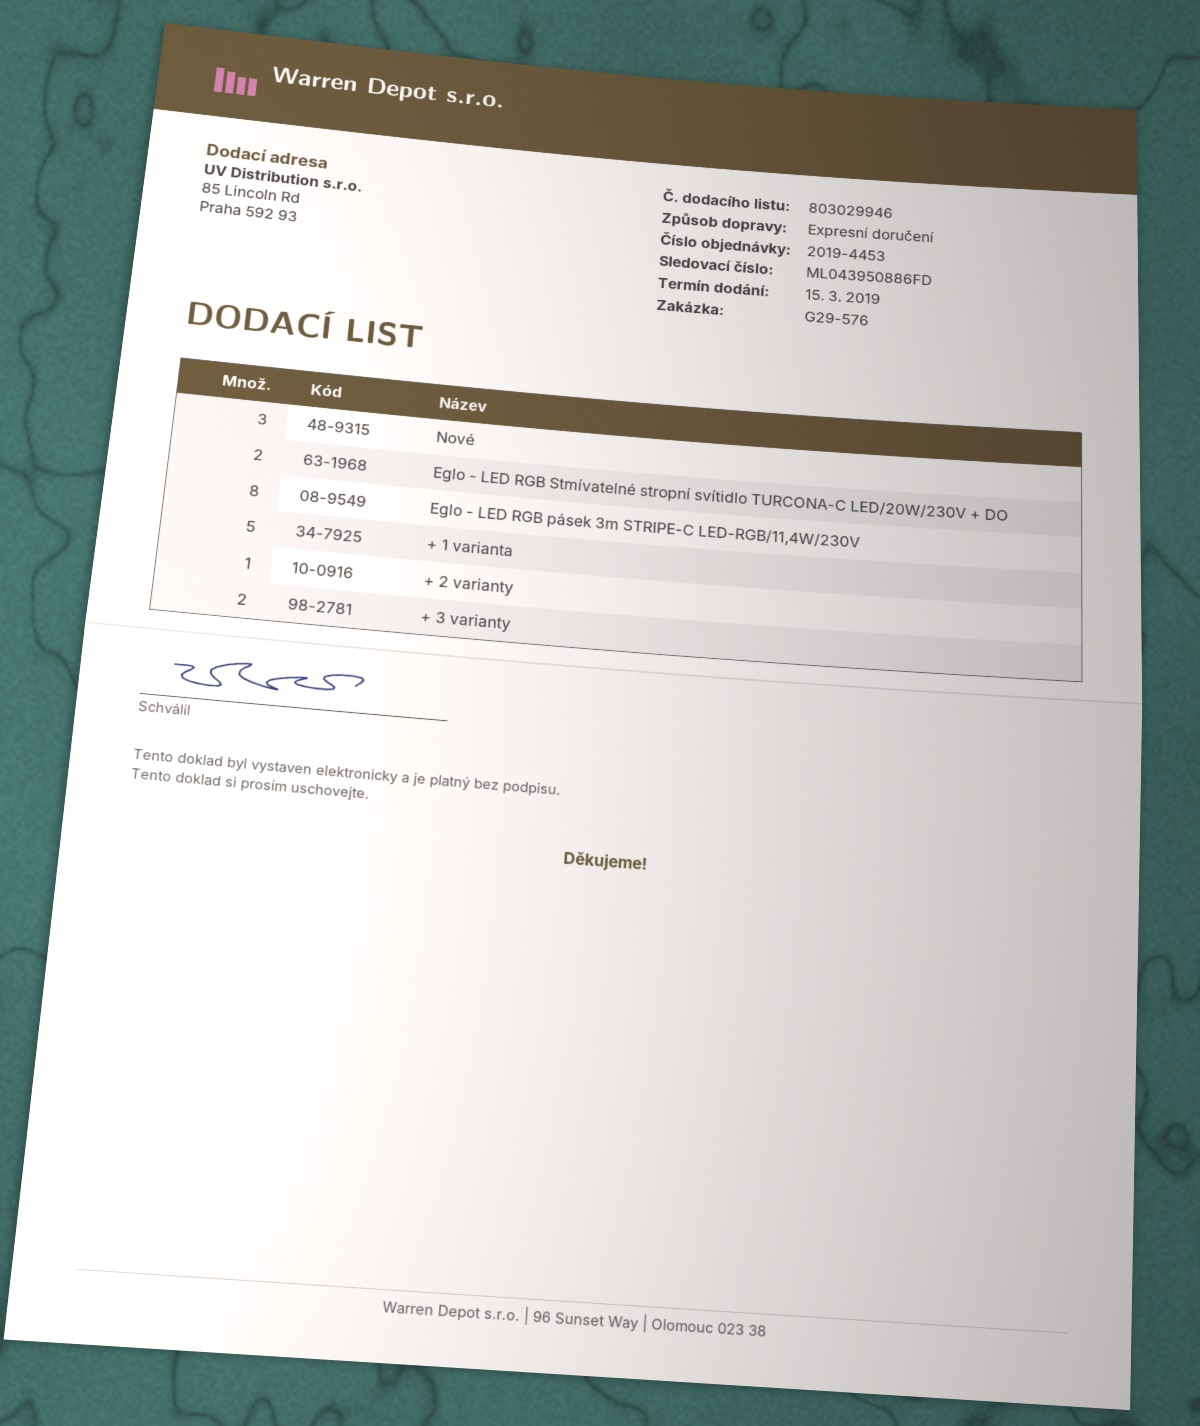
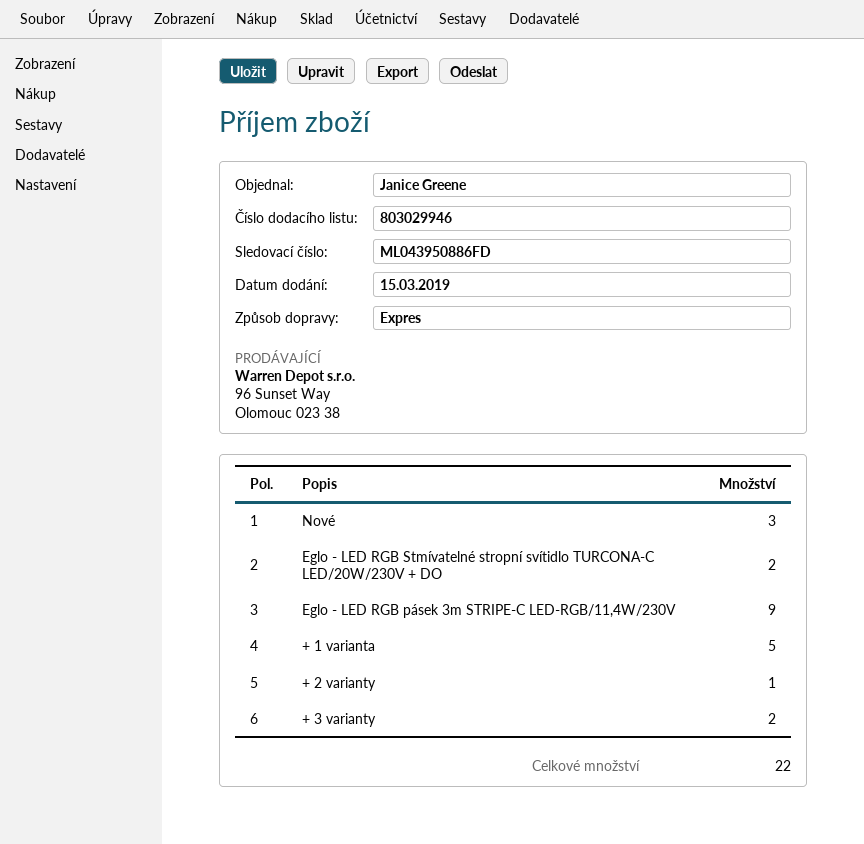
Eglo - LED RGB pásek 3m STRIPE-C LED-RGB/11,4W/230V: 8 -> 9

